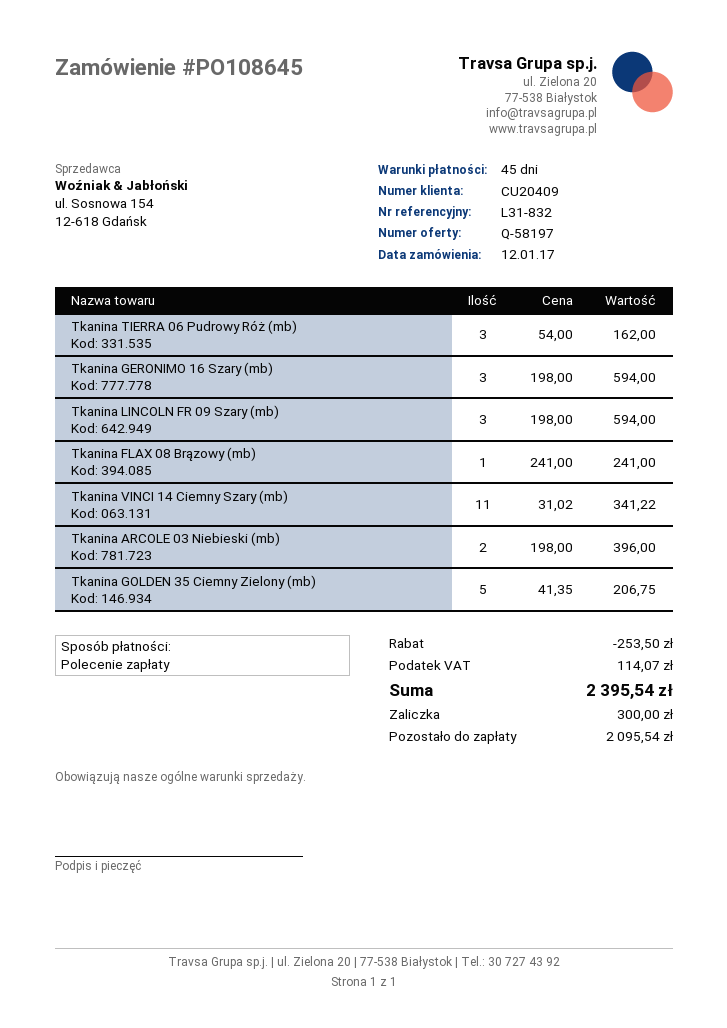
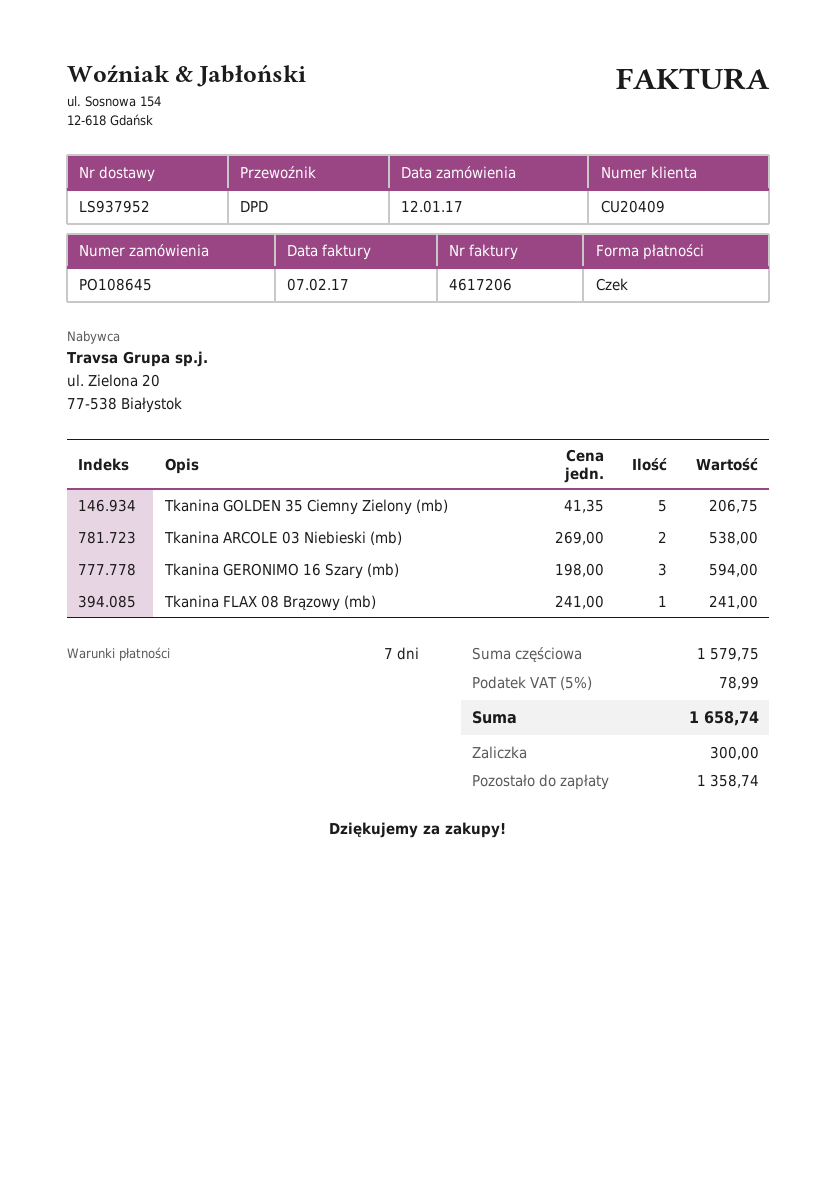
payment terms: 45 days -> 7 days
payment method: direct debit -> cheque
Tkanina TIERRA 06 Pudrowy Róż (mb): 3 x 54.00 = 162.00 -> none
Tkanina LINCOLN FR 09 Szary (mb): 3 x 198.00 = 594.00 -> none
Tkanina VINCI 14 Ciemny Szary (mb): 11 x 31.02 = 341.22 -> none
Tkanina ARCOLE 03 Niebieski (mb): 2 x 198.00 = 396.00 -> 2 x 269.00 = 538.00
discount: 253.50 -> none
tax: 114.07 -> 78.99
total: 2395.54 -> 1658.74
balance: 2095.54 -> 1358.74

